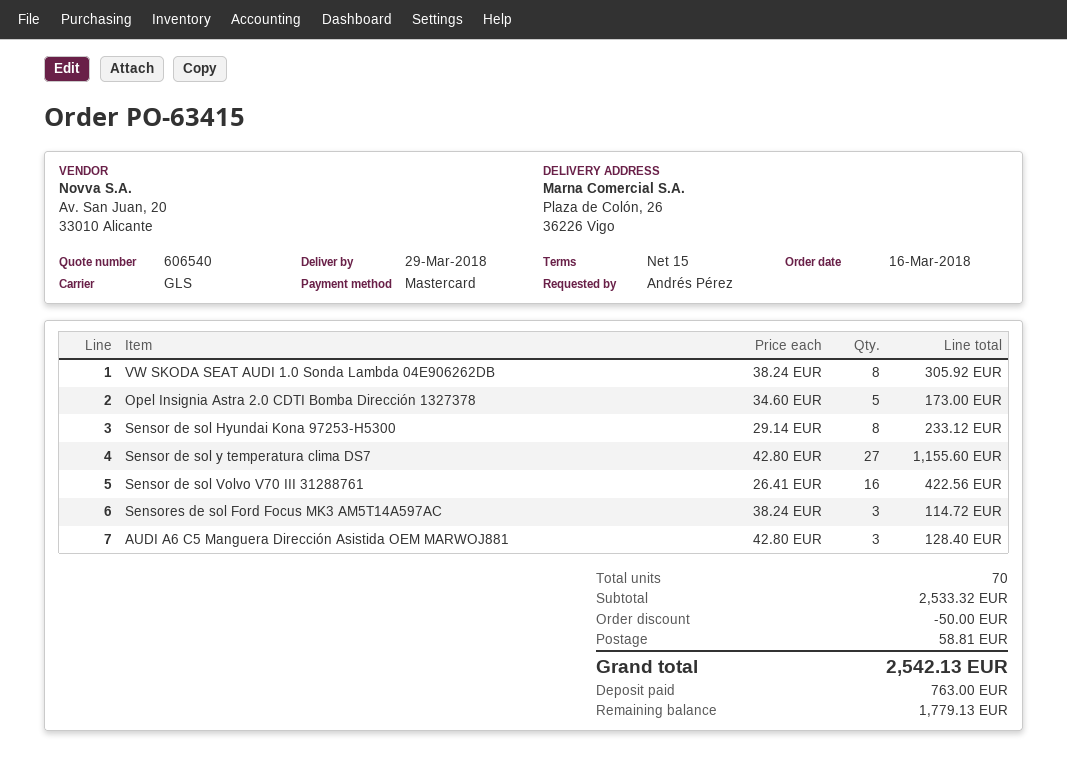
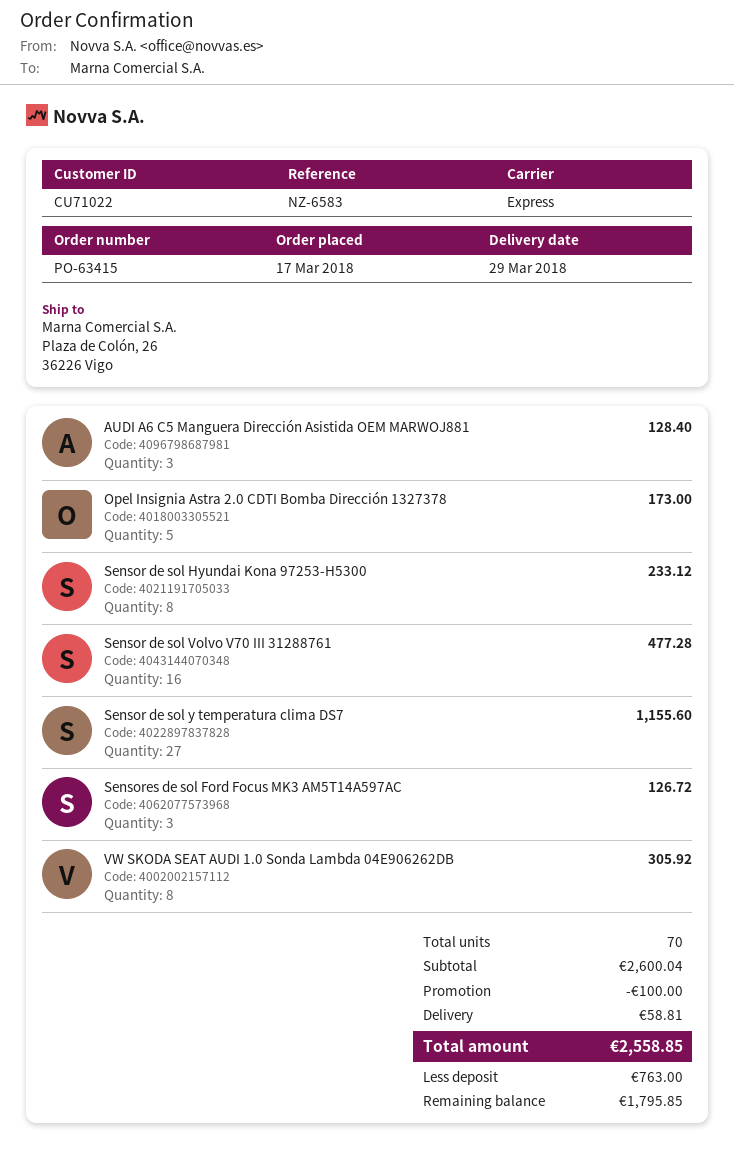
order date: 2018-03-16 -> 2018-03-17
shipping method: GLS -> express
Sensor de sol Volvo V70 III 31288761: 16 for 422.56 -> 16 for 477.28
Sensores de sol Ford Focus MK3 AM5T14A597AC: 3 for 114.72 -> 3 for 126.72
subtotal: 2533.32 -> 2600.04
discount: 50.00 -> 100.00
total: 2542.13 -> 2558.85
balance: 1779.13 -> 1795.85

